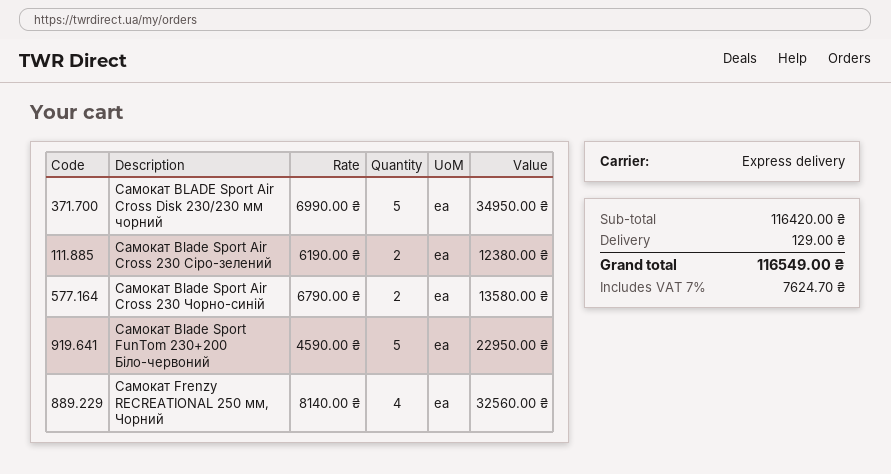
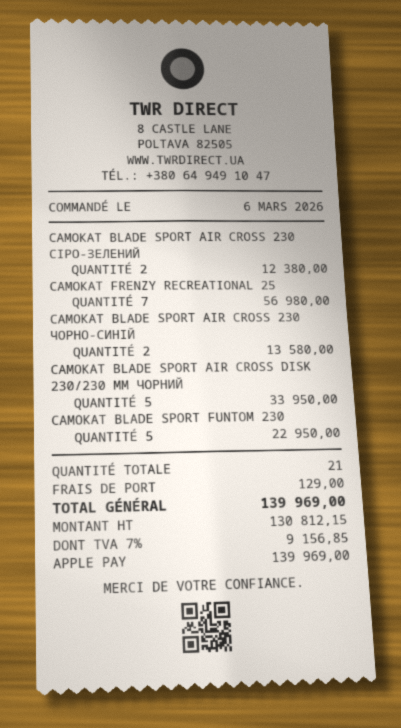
Самокат BLADE Sport Air Cross Disk 230/230 мм чорний: 5 for 34950.00 -> 5 for 33950.00
Самокат Frenzy RECREATIONAL 250 мм, Чорний: 4 for 32560.00 -> 7 for 56980.00
tax: 7% = 7624.70 -> 7% = 9156.85
total: 116549.00 -> 139969.00

